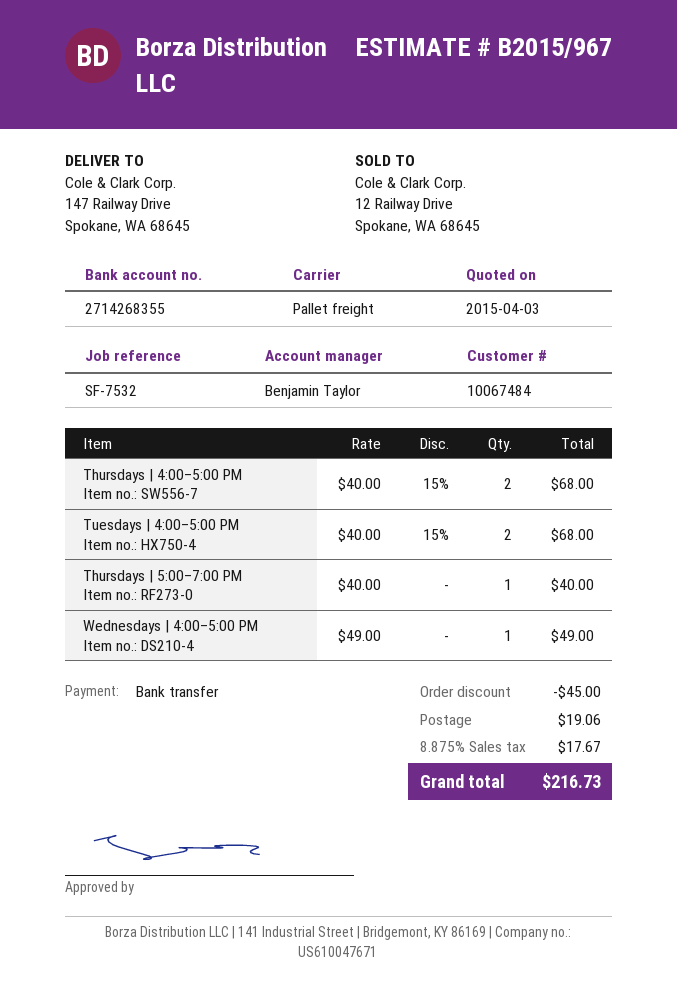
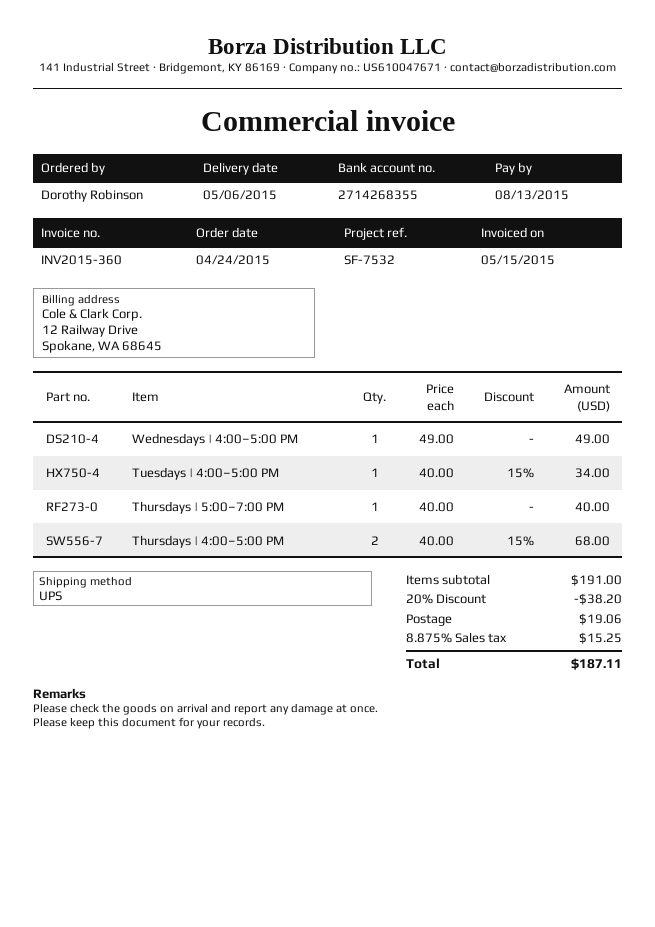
shipping method: pallet freight -> UPS
Tuesdays | 4:00–5:00 PM: 2 x 40.00 - 15% = 68.00 -> 1 x 40.00 - 15% = 34.00
discount: 45.00 -> 38.20
tax: 8.875% = 17.67 -> 8.875% = 15.25
total: 216.73 -> 187.11

